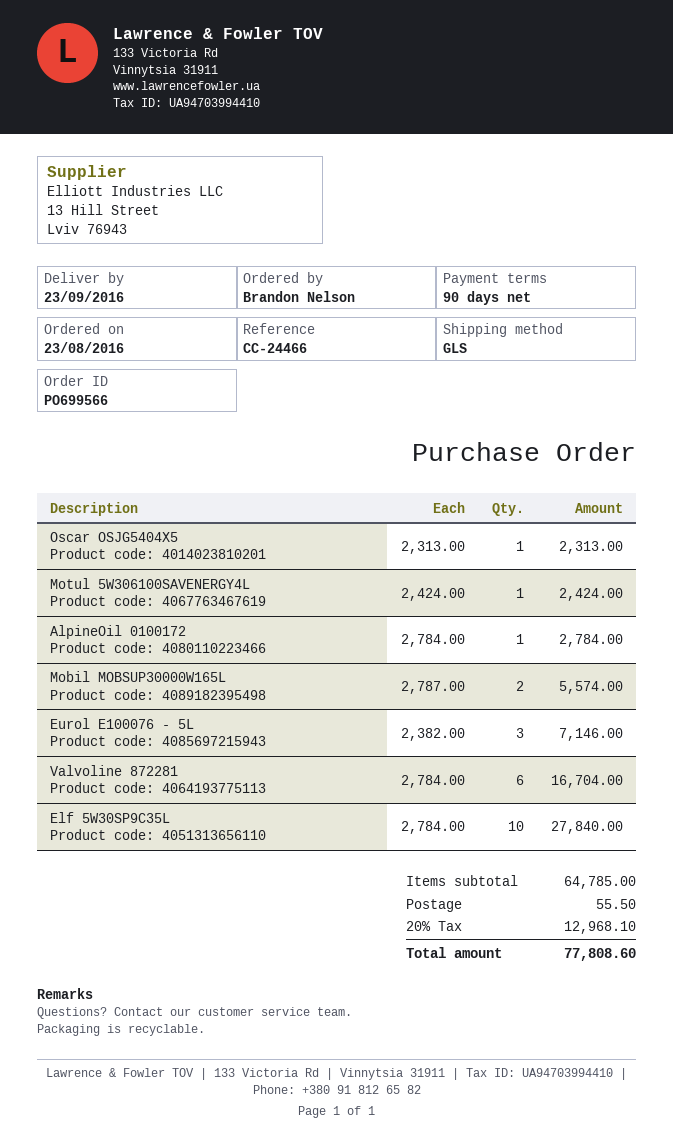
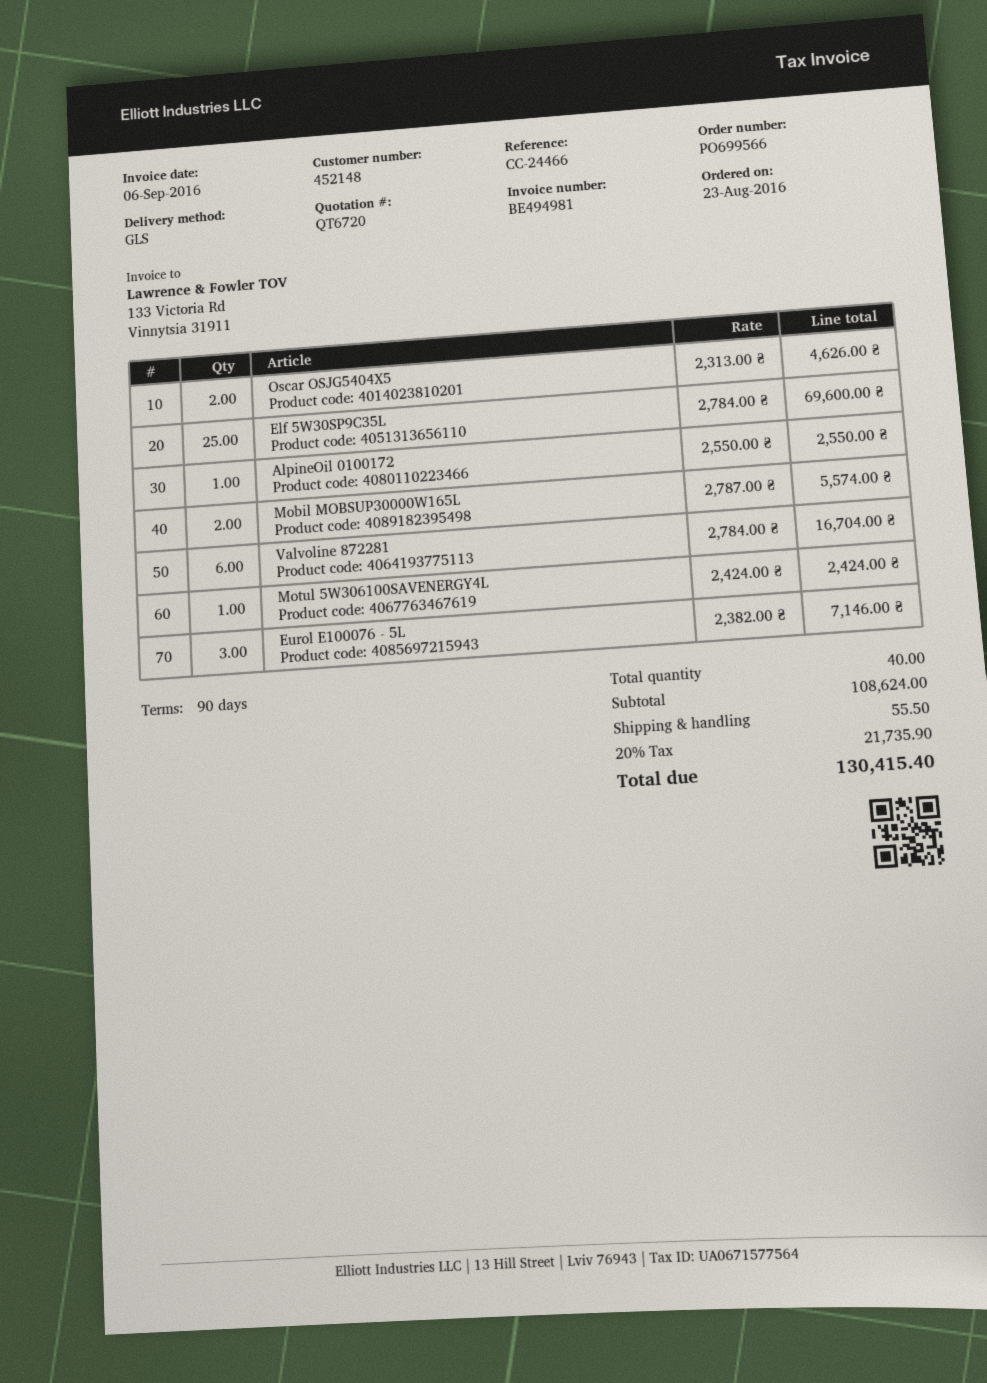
Oscar OSJG5404X5: 1 x 2313.00 = 2313.00 -> 2 x 2313.00 = 4626.00
AlpineOil 0100172: 1 x 2784.00 = 2784.00 -> 1 x 2550.00 = 2550.00
Elf 5W30SP9C35L: 10 x 2784.00 = 27840.00 -> 25 x 2784.00 = 69600.00
subtotal: 64785.00 -> 108624.00
tax: 20% = 12968.10 -> 20% = 21735.90
total: 77808.60 -> 130415.40

